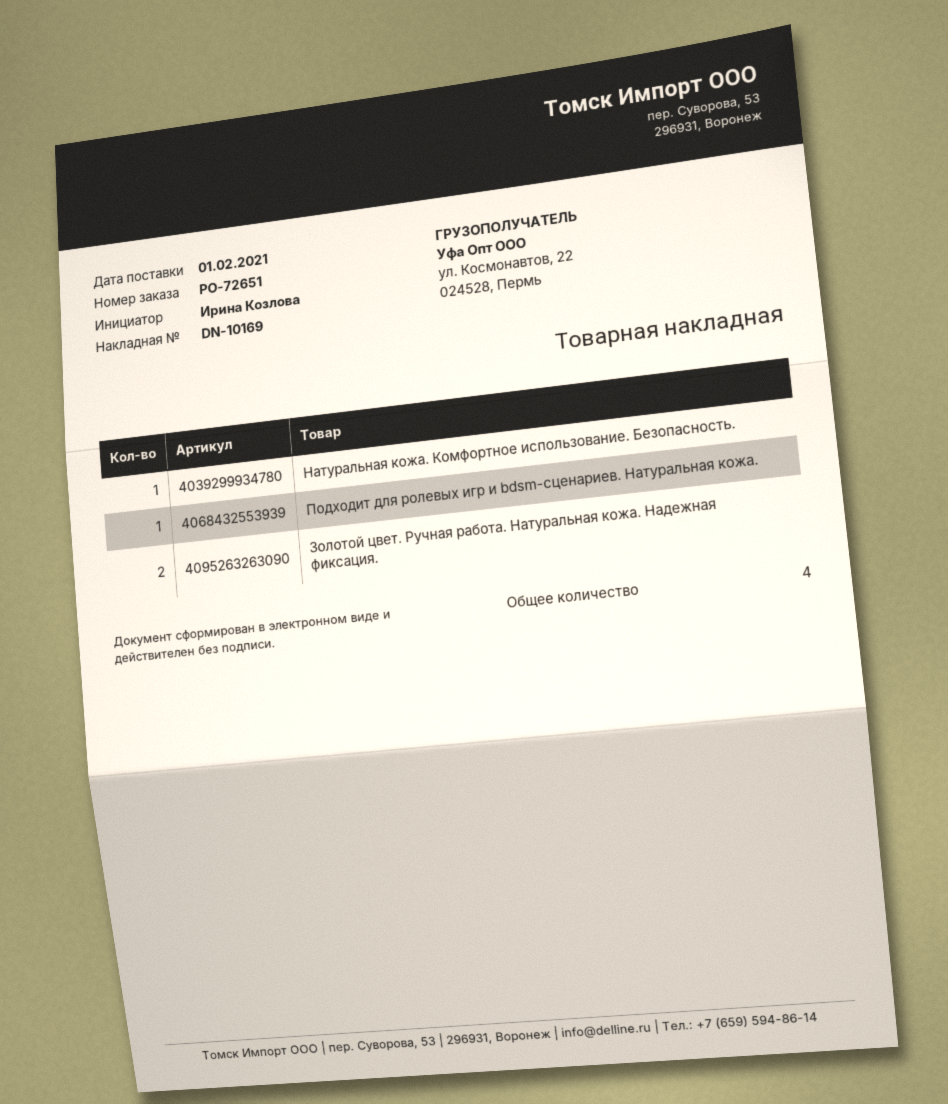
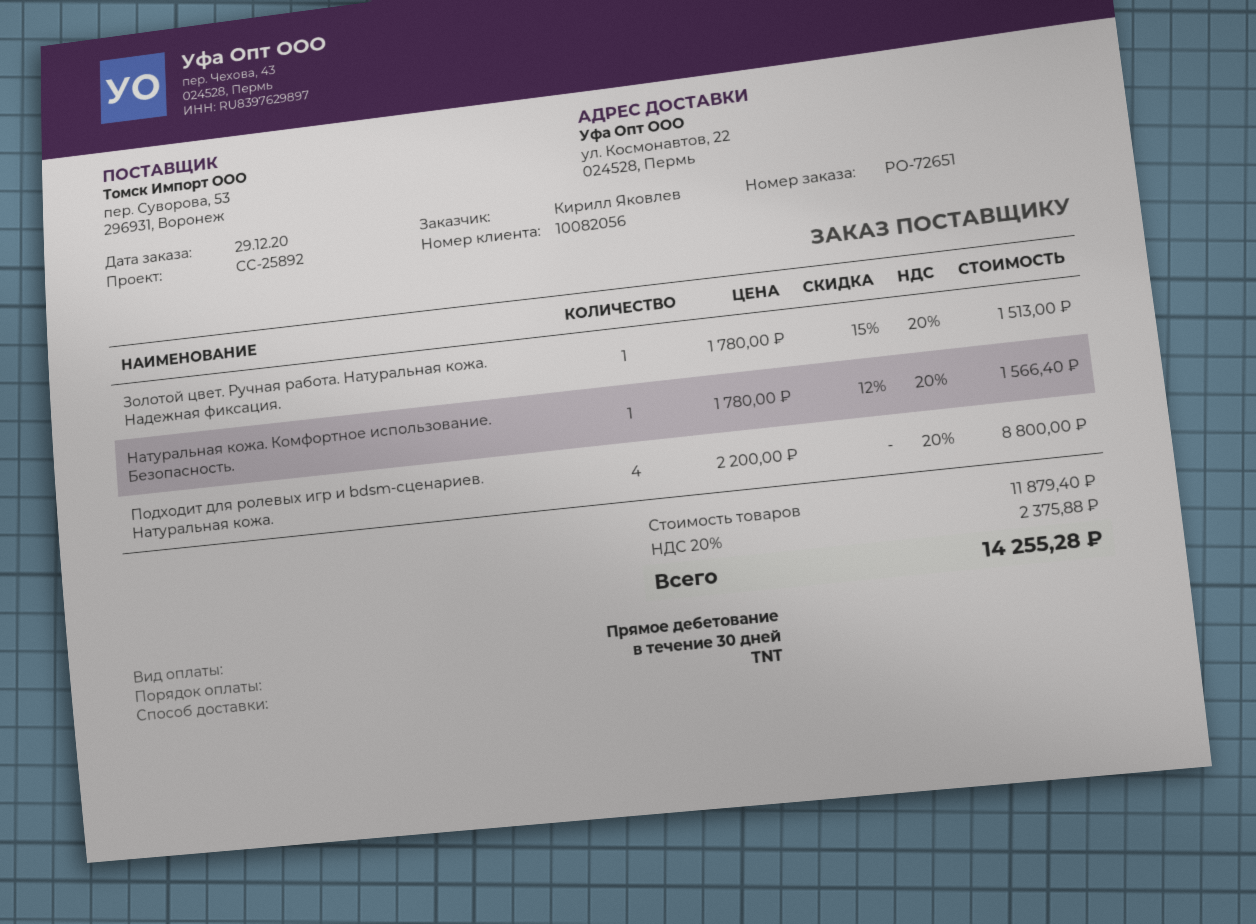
ordered by: Ирина Козлова -> Кирилл Яковлев
Подходит для ролевых игр и bdsm-сценариев. Натуральная кожа.: 1 -> 4
Золотой цвет. Ручная работа. Натуральная кожа. Надежная фиксация.: 2 -> 1

